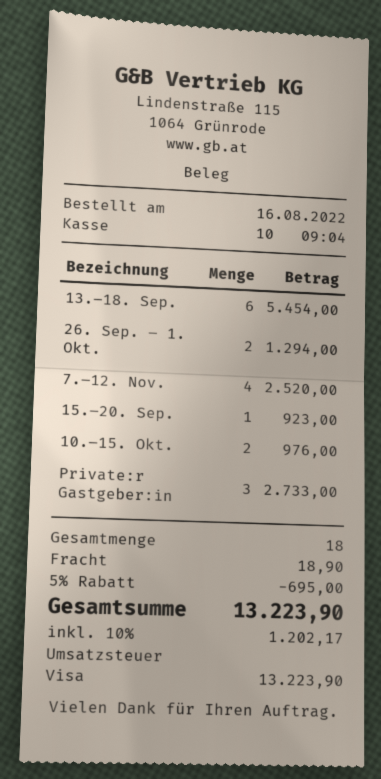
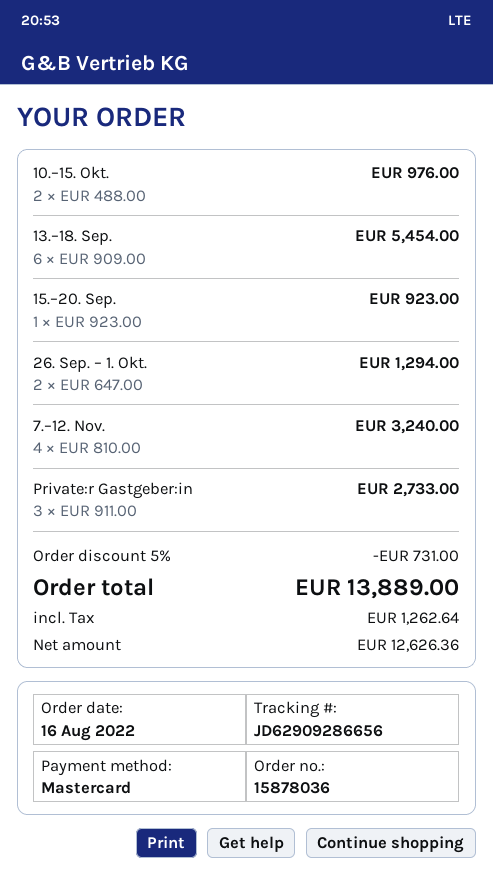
payment method: Visa -> Mastercard
7.–12. Nov.: 4 for 2520.00 -> 4 for 3240.00
discount: 5% = 695.00 -> 5% = 731.00
shipping: 18.90 -> none
tax: 1202.17 -> 1262.64
total: 13223.90 -> 13889.00

